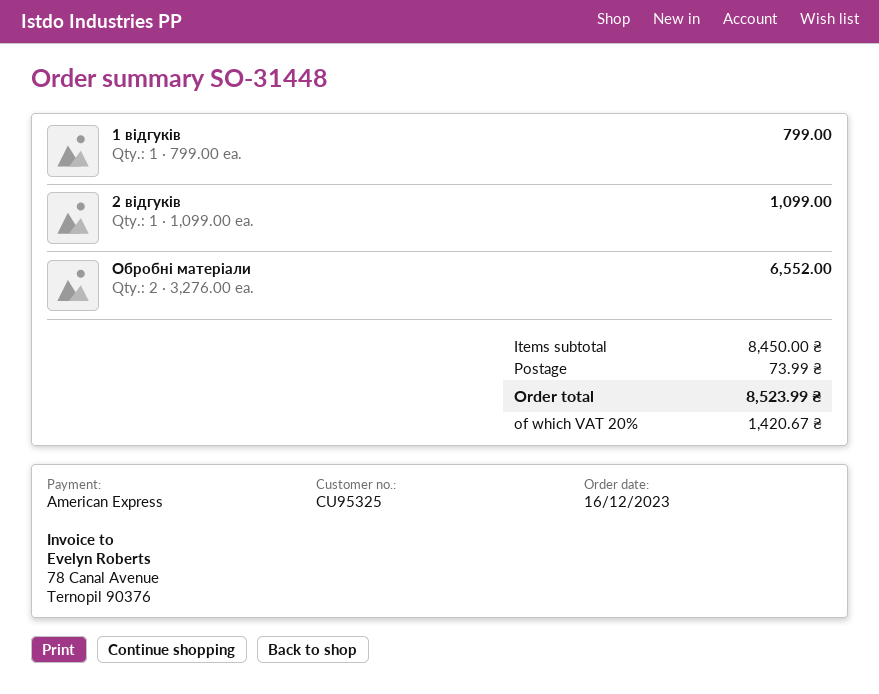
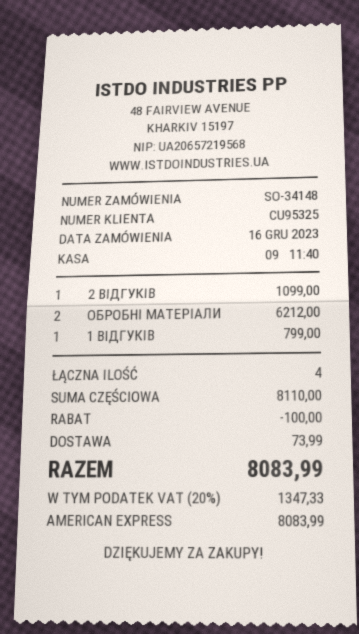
order number: SO-31448 -> SO-34148
Обробні матеріали: 2 for 6552.00 -> 2 for 6212.00
subtotal: 8450.00 -> 8110.00
discount: none -> 100.00
tax: 20% = 1420.67 -> 20% = 1347.33
total: 8523.99 -> 8083.99

